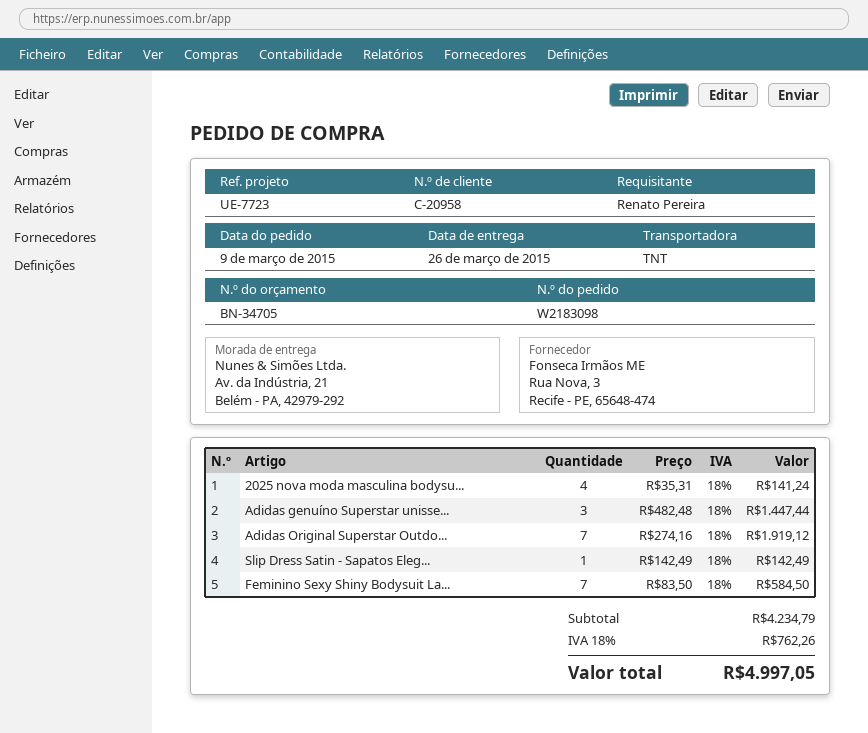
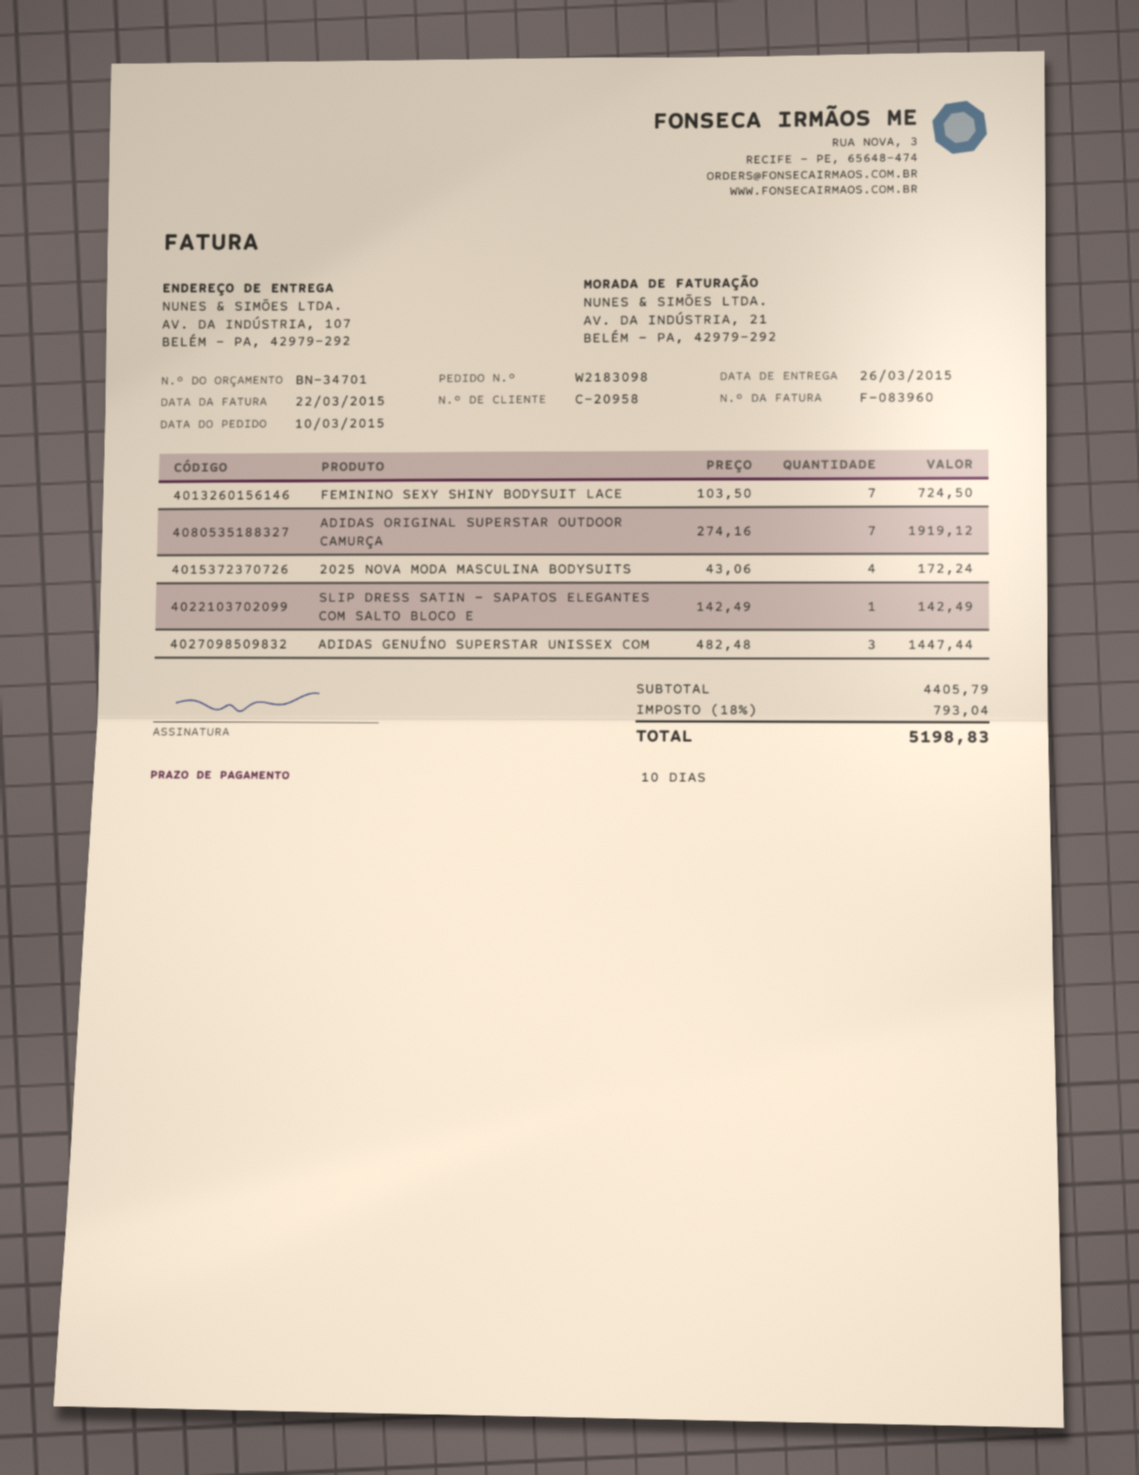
quote number: BN-34705 -> BN-34701
order date: 2015-03-09 -> 2015-03-10
ship to: Av. da Indústria, 21, Belém - PA, 42979-292 -> AV. DA INDÚSTRIA, 107, BELÉM - PA, 42979-292
2025 nova moda masculina bodysu...: 4 x 35.31 = 141.24 -> 4 x 43.06 = 172.24
Feminino Sexy Shiny Bodysuit La...: 7 x 83.50 = 584.50 -> 7 x 103.50 = 724.50
subtotal: 4234.79 -> 4405.79
tax: 18% = 762.26 -> 18% = 793.04
total: 4997.05 -> 5198.83

